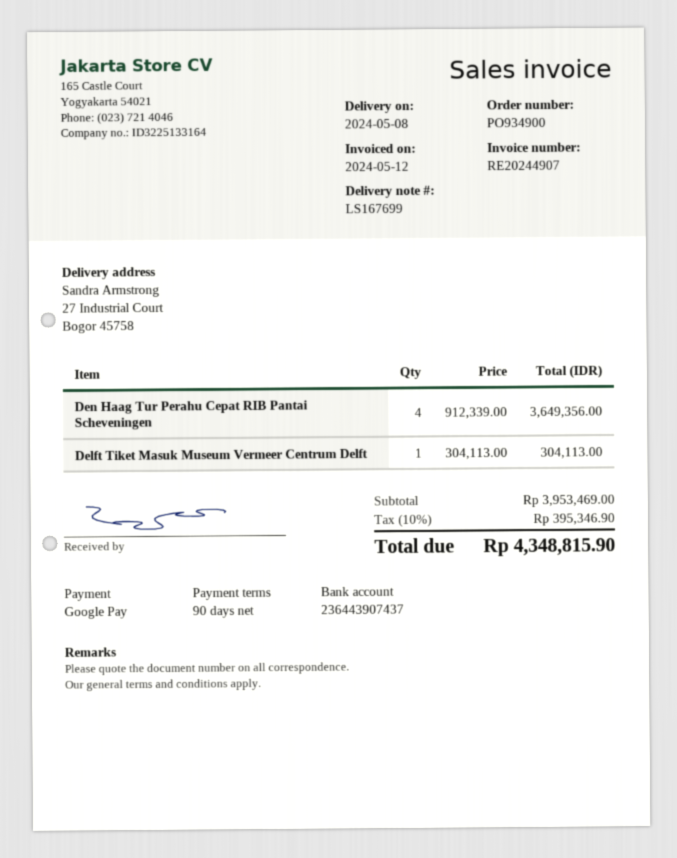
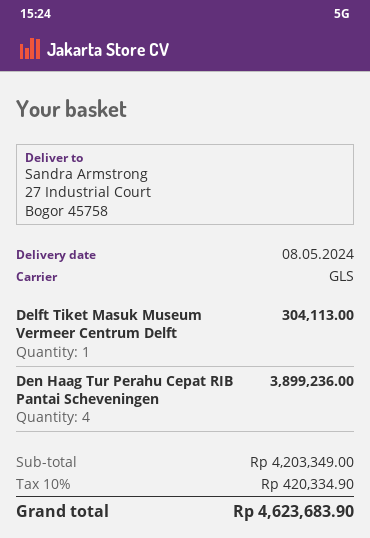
Den Haag Tur Perahu Cepat RIB Pantai Scheveningen: 4 for 3649356.00 -> 4 for 3899236.00
subtotal: 3953469.00 -> 4203349.00
tax: 10% = 395346.90 -> 10% = 420334.90
total: 4348815.90 -> 4623683.90

